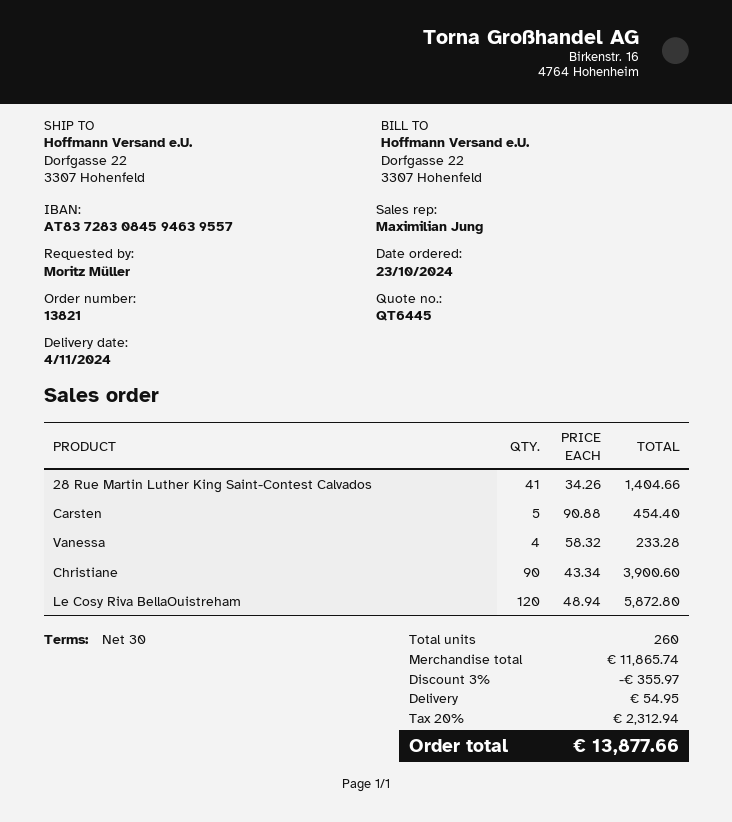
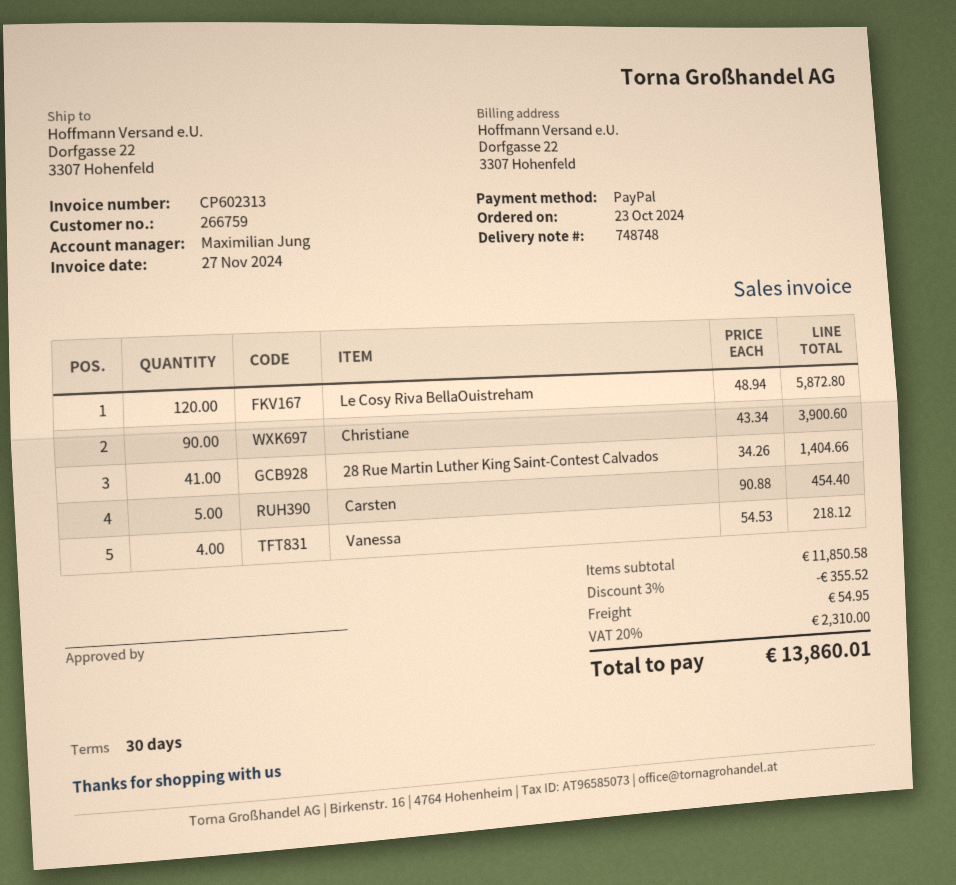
Vanessa: 4 x 58.32 = 233.28 -> 4 x 54.53 = 218.12
subtotal: 11865.74 -> 11850.58
discount: 3% = 355.97 -> 3% = 355.52
tax: 20% = 2312.94 -> 20% = 2310.00
total: 13877.66 -> 13860.01

